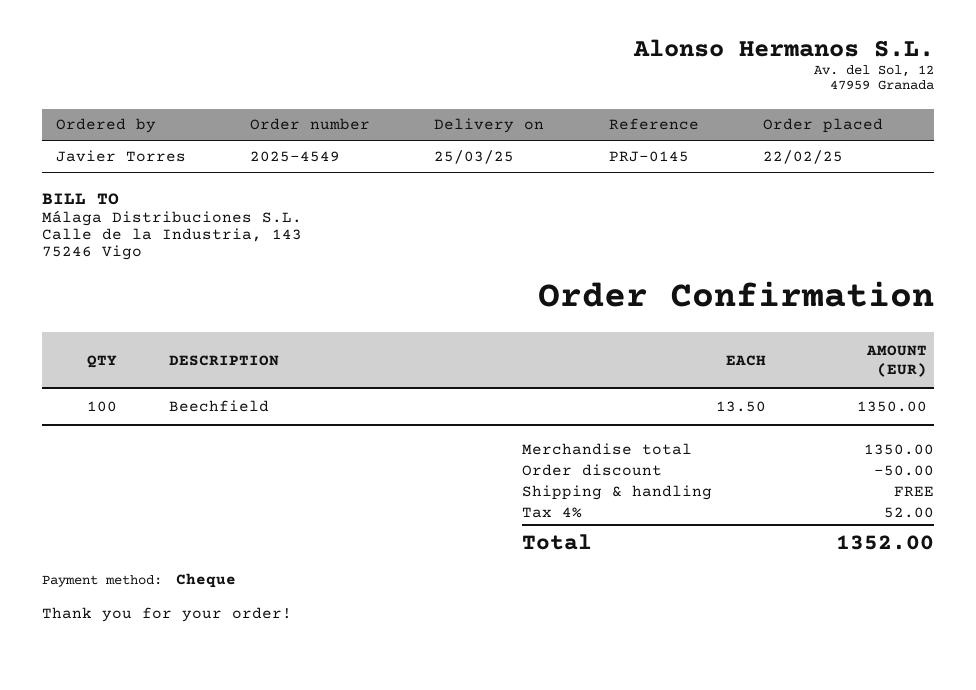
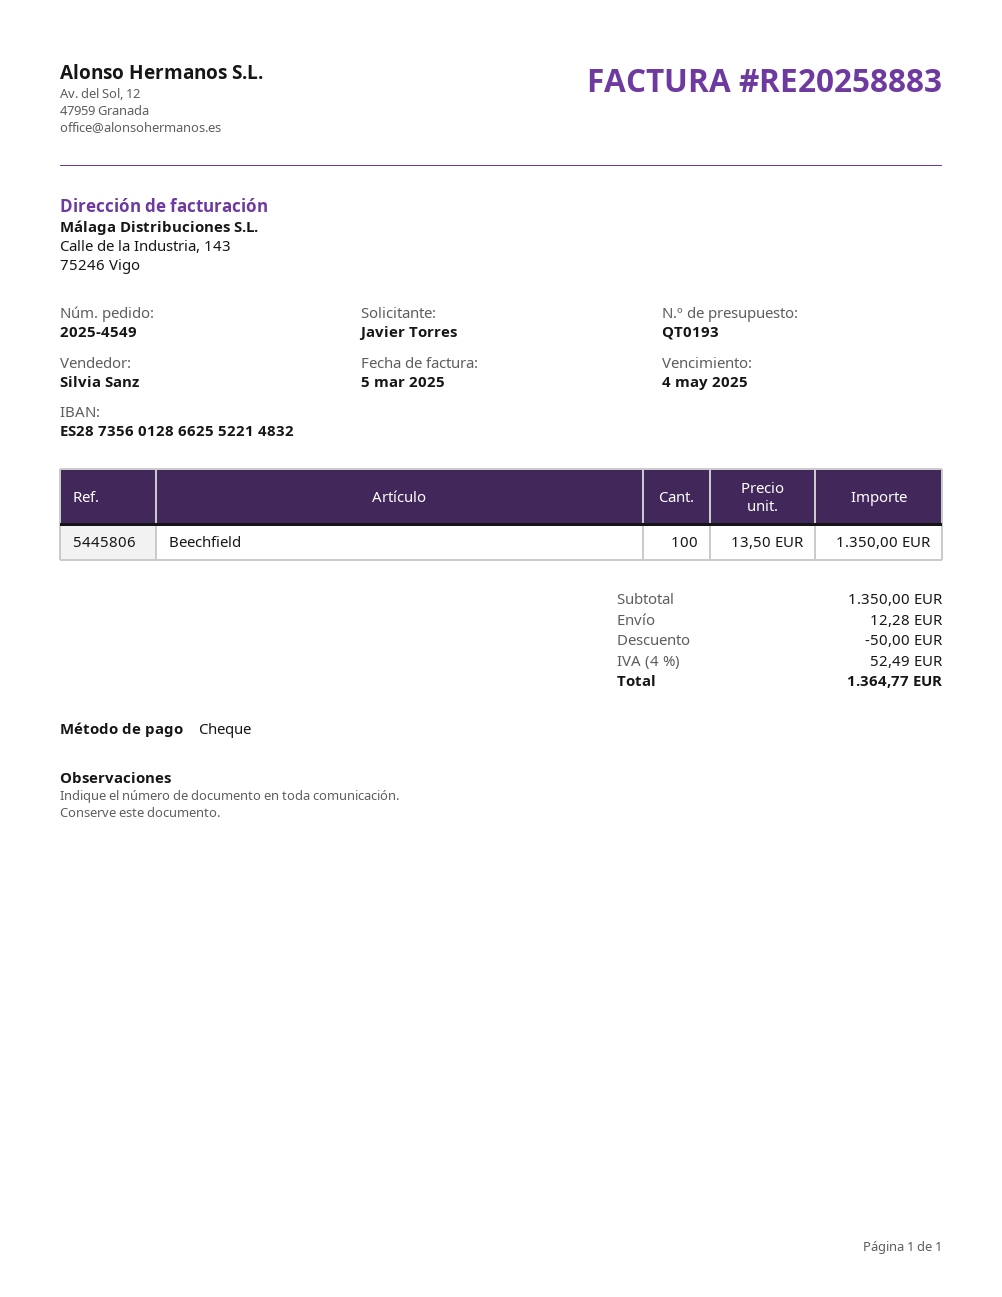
shipping: 0.00 -> 12.28
tax: 4% = 52.00 -> 4% = 52.49
total: 1352.00 -> 1364.77

